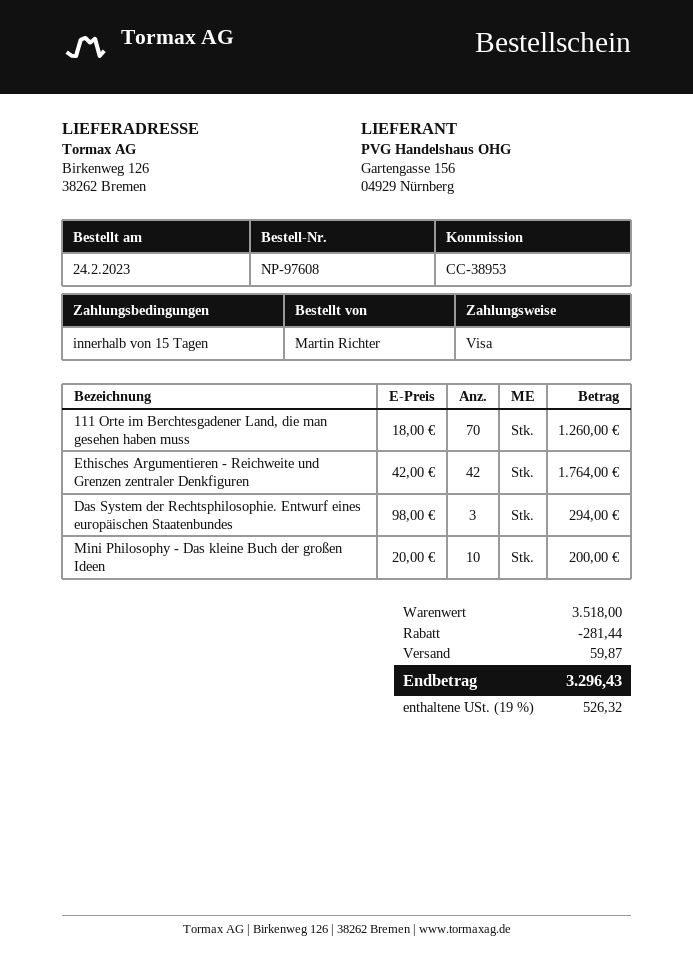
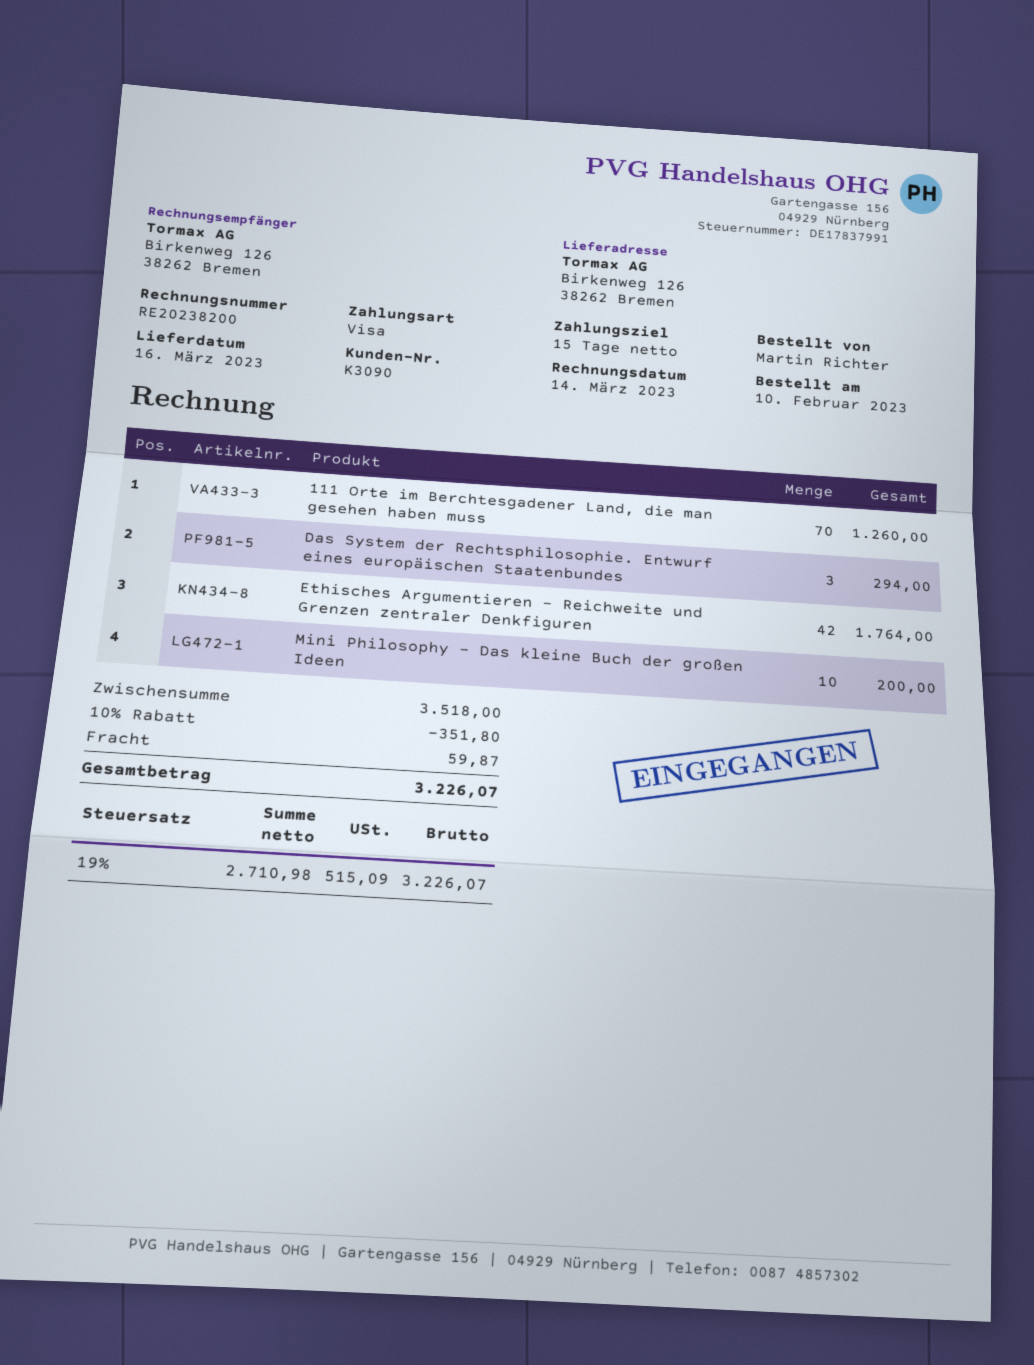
order date: 2023-02-24 -> 2023-02-10
discount: 281.44 -> 351.80
tax: 19% = 526.32 -> 19% = 515.09
total: 3296.43 -> 3226.07

